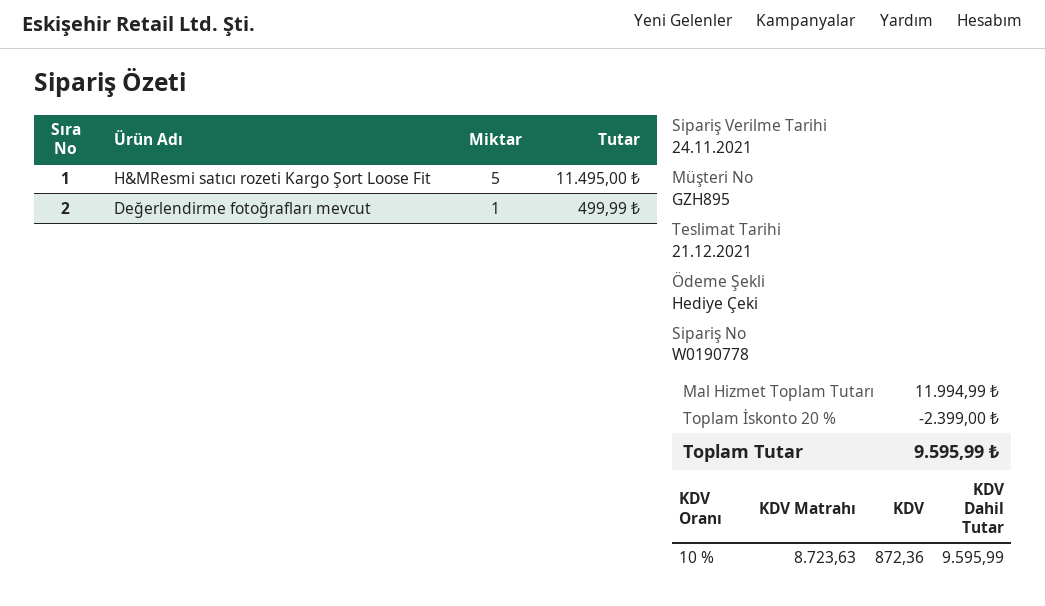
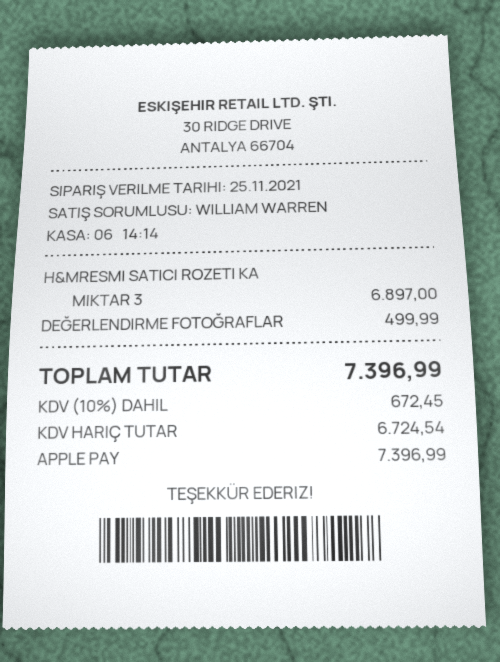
order date: 2021-11-24 -> 2021-11-25
payment method: gift card -> Apple Pay
H&MResmi satıcı rozeti Kargo Şort Loose Fit: 5 for 11495.00 -> 3 for 6897.00
discount: 20% = 2399.00 -> none
net: 8723.63 -> 6724.54
tax: 10% = 872.36 -> 10% = 672.45
total: 9595.99 -> 7396.99

